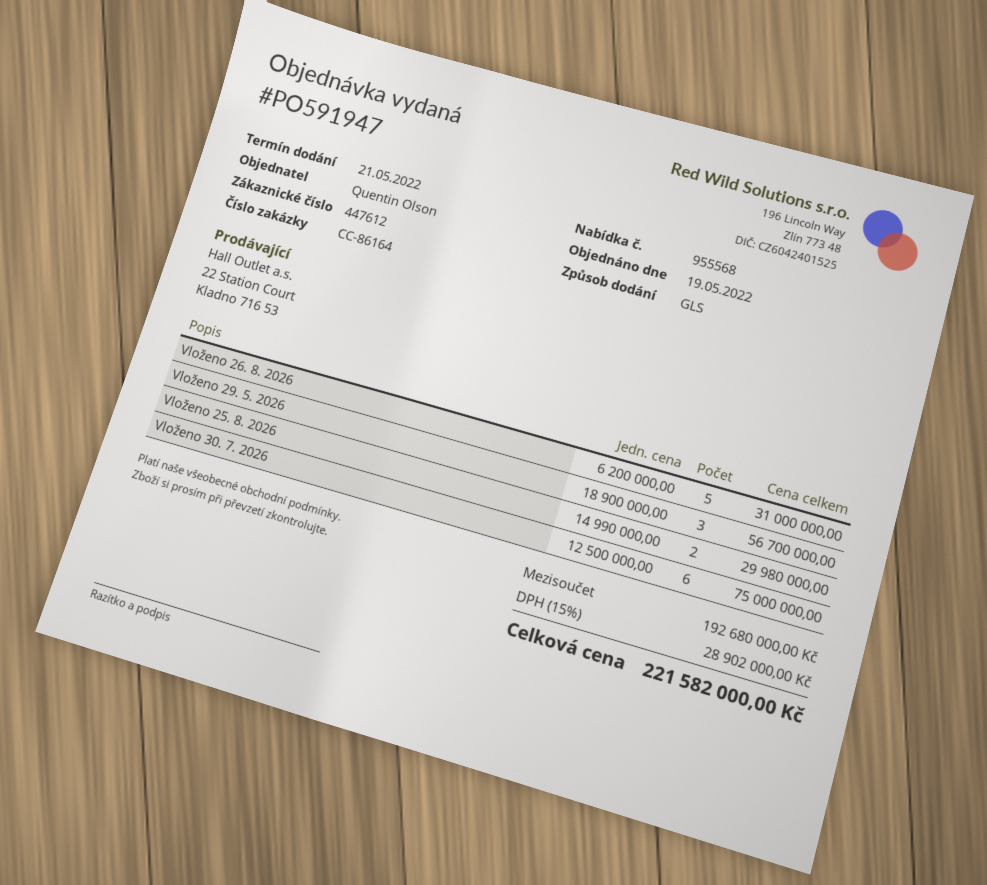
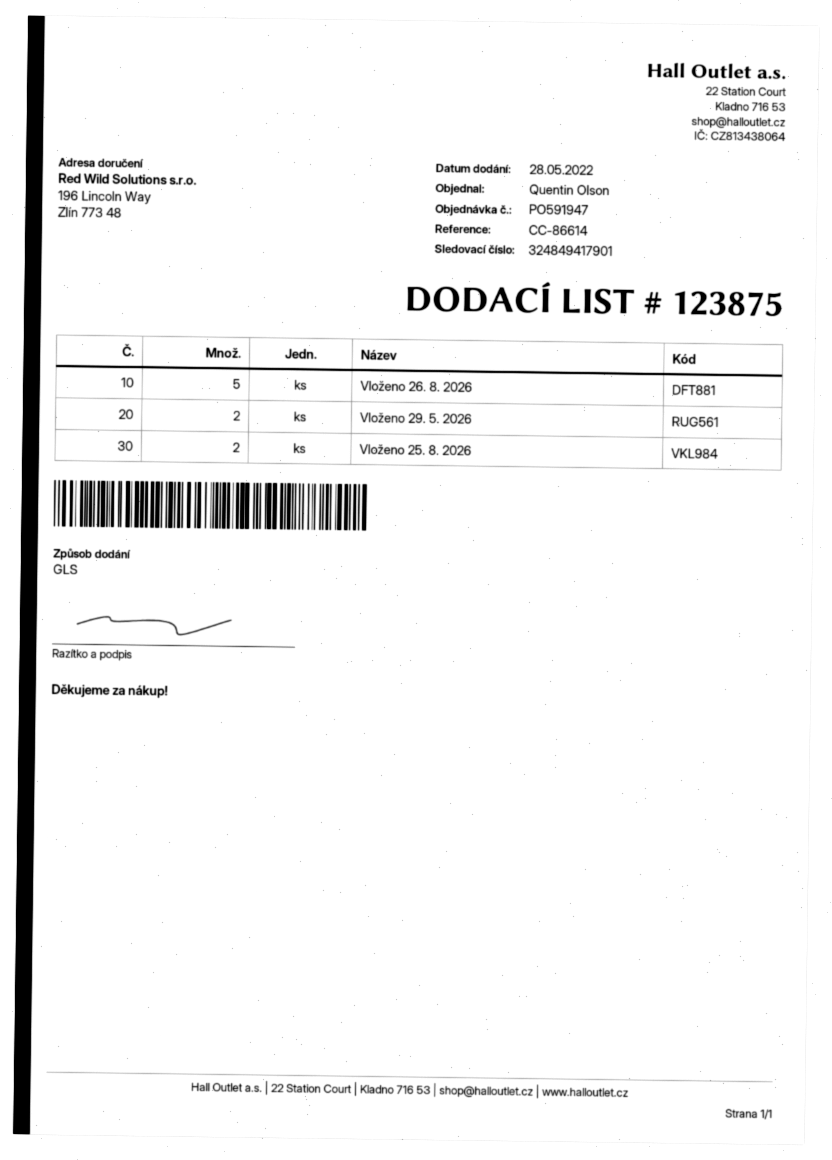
delivery date: 2022-05-21 -> 2022-05-28
reference: CC-86164 -> CC-86614
Vloženo 29. 5. 2026: 3 -> 2
Vloženo 30. 7. 2026: 6 -> none

